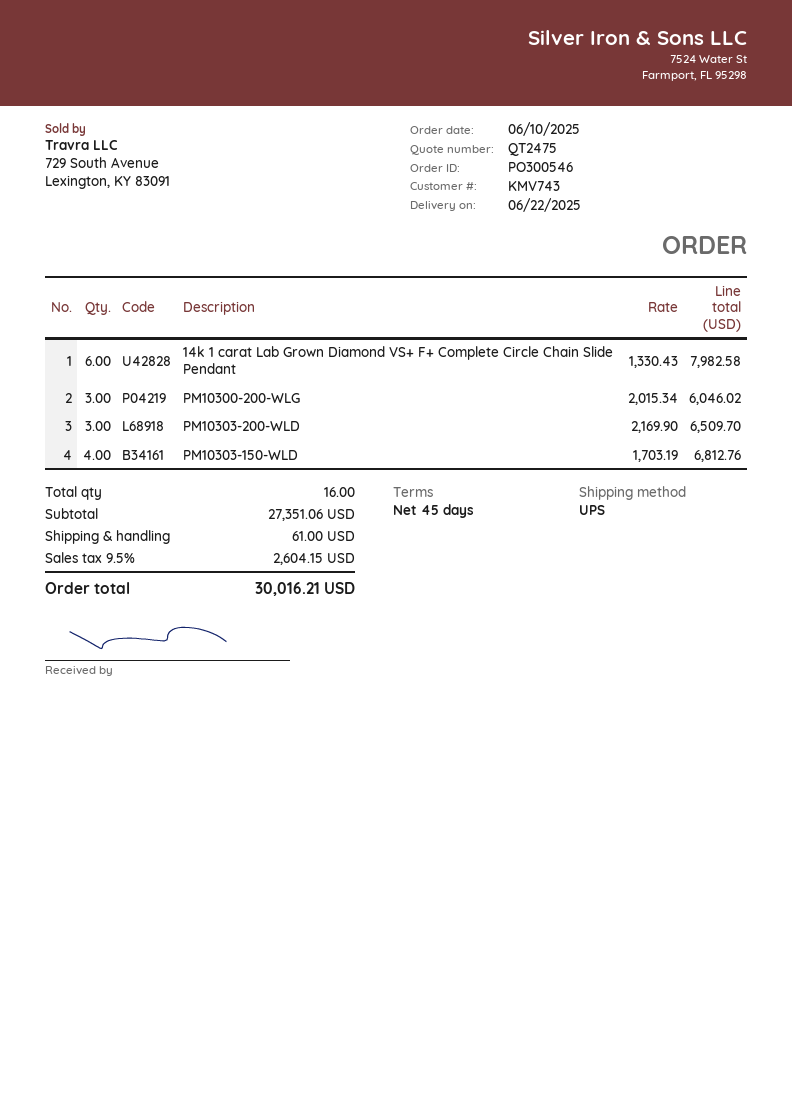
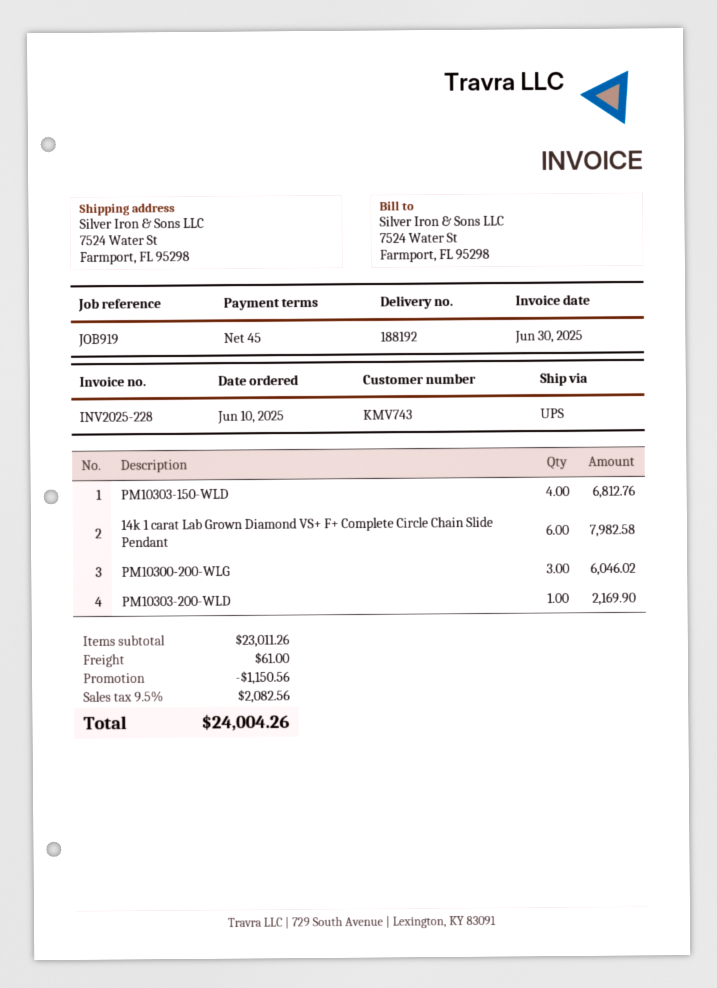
PM10303-200-WLD: 3 for 6509.70 -> 1 for 2169.90
subtotal: 27351.06 -> 23011.26
discount: none -> 1150.56
tax: 9.5% = 2604.15 -> 9.5% = 2082.56
total: 30016.21 -> 24004.26

